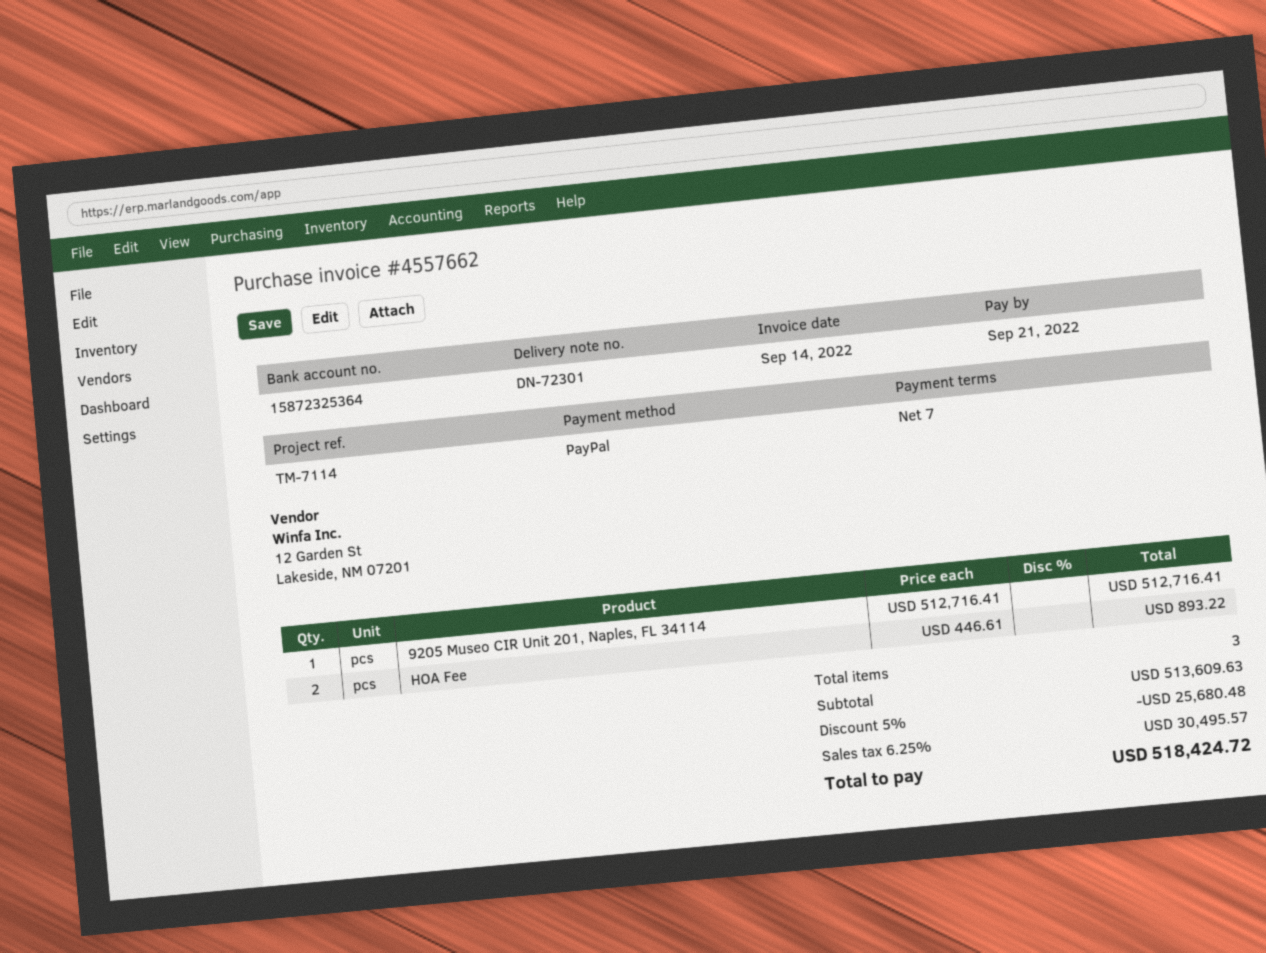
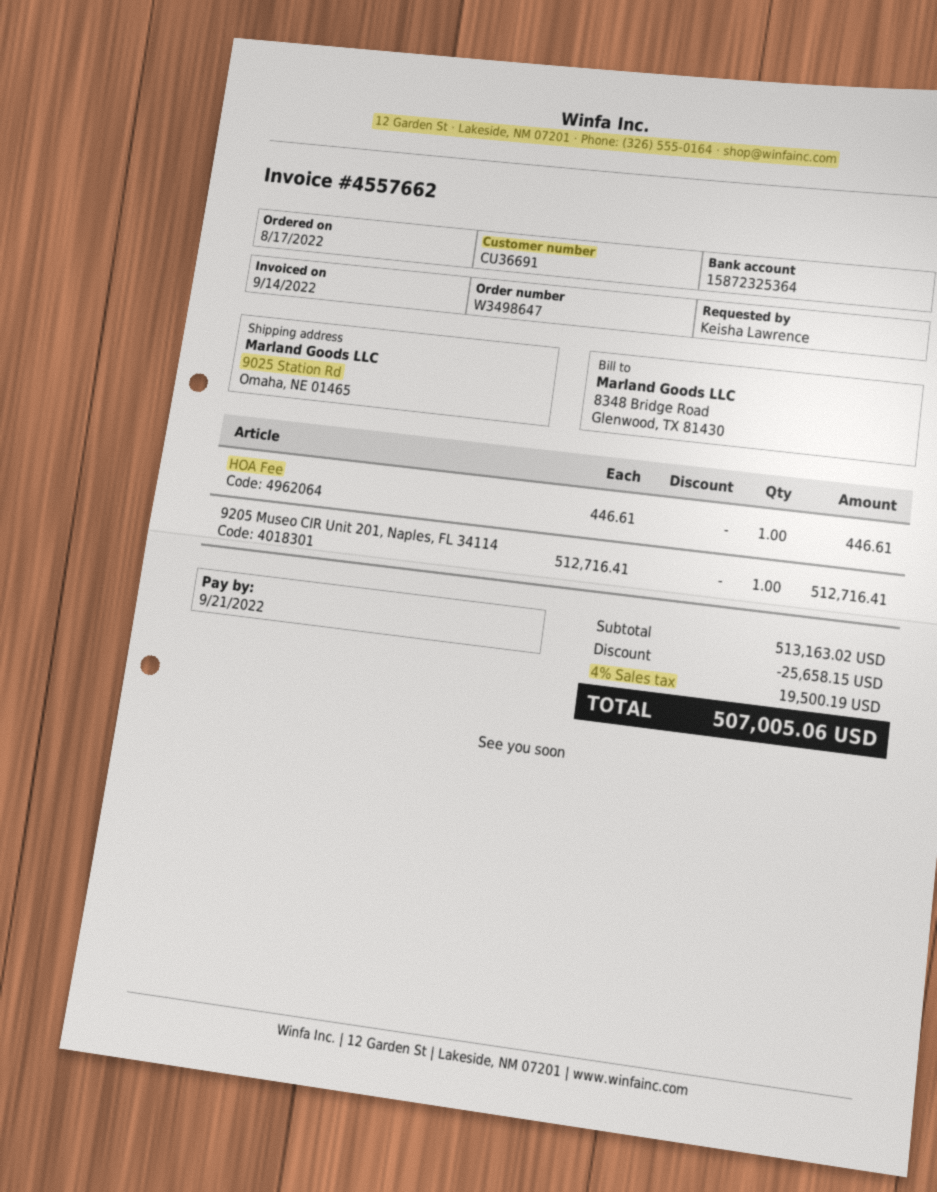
HOA Fee: 2 x 446.61 = 893.22 -> 1 x 446.61 = 446.61
subtotal: 513609.63 -> 513163.02
discount: 25680.48 -> 25658.15
tax: 6.25% = 30495.57 -> 4% = 19500.19
total: 518424.72 -> 507005.06

